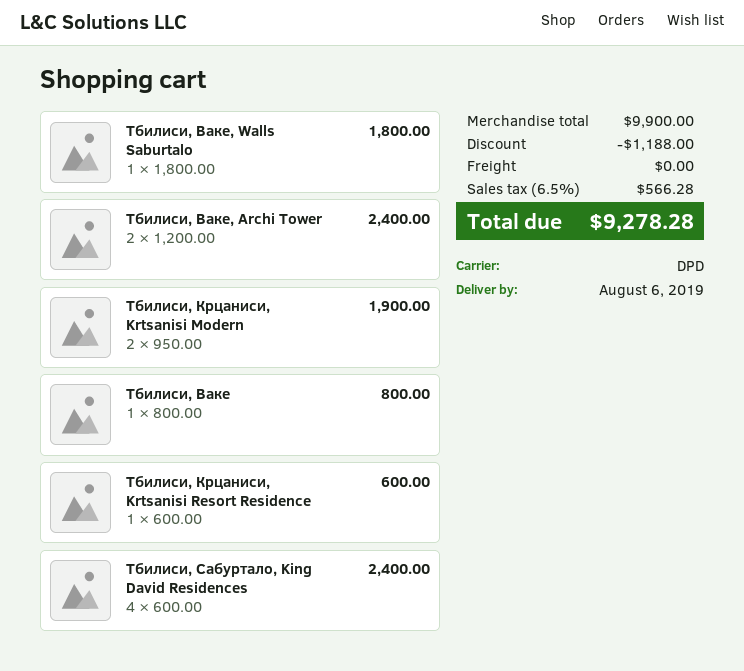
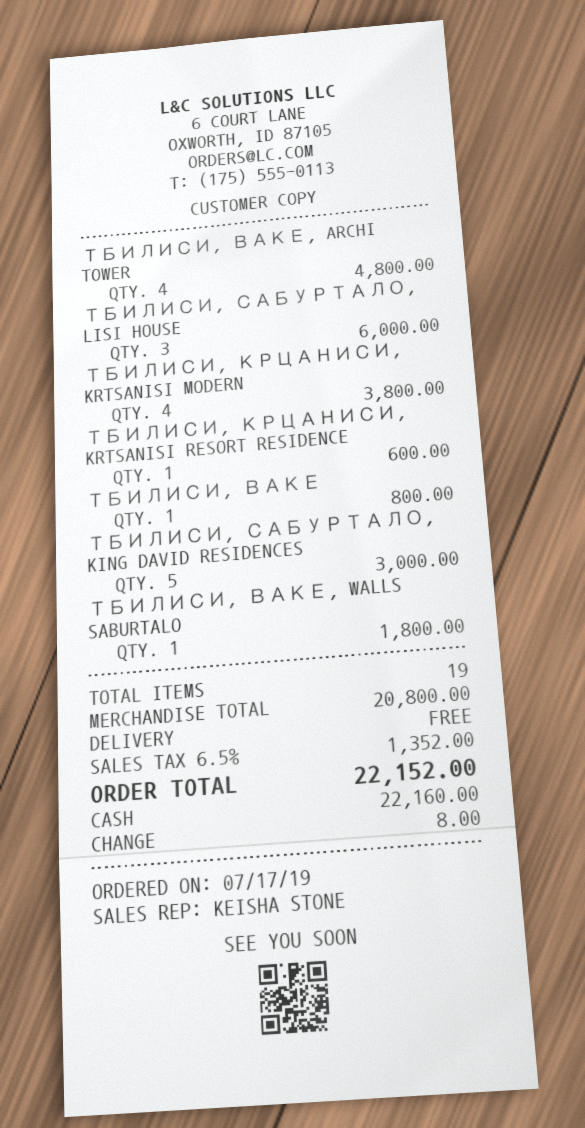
Тбилиси, Ваке, Archi Tower: 2 for 2400.00 -> 4 for 4800.00
Тбилиси, Крцаниси, Krtsanisi Modern: 2 for 1900.00 -> 4 for 3800.00
Тбилиси, Сабуртало, King David Residences: 4 for 2400.00 -> 5 for 3000.00
ТБИЛИСИ, САБУРТАЛО, LISI HOUSE: none -> 3 for 6000.00
subtotal: 9900.00 -> 20800.00
discount: 1188.00 -> none
tax: 6.5% = 566.28 -> 6.5% = 1352.00
total: 9278.28 -> 22152.00

